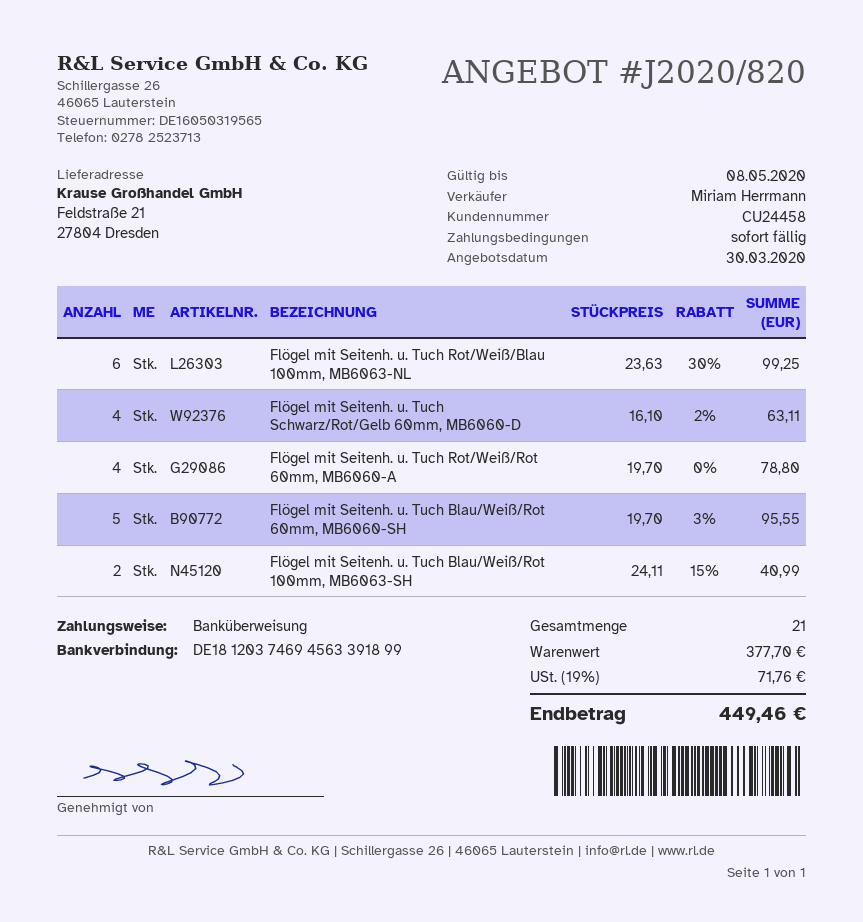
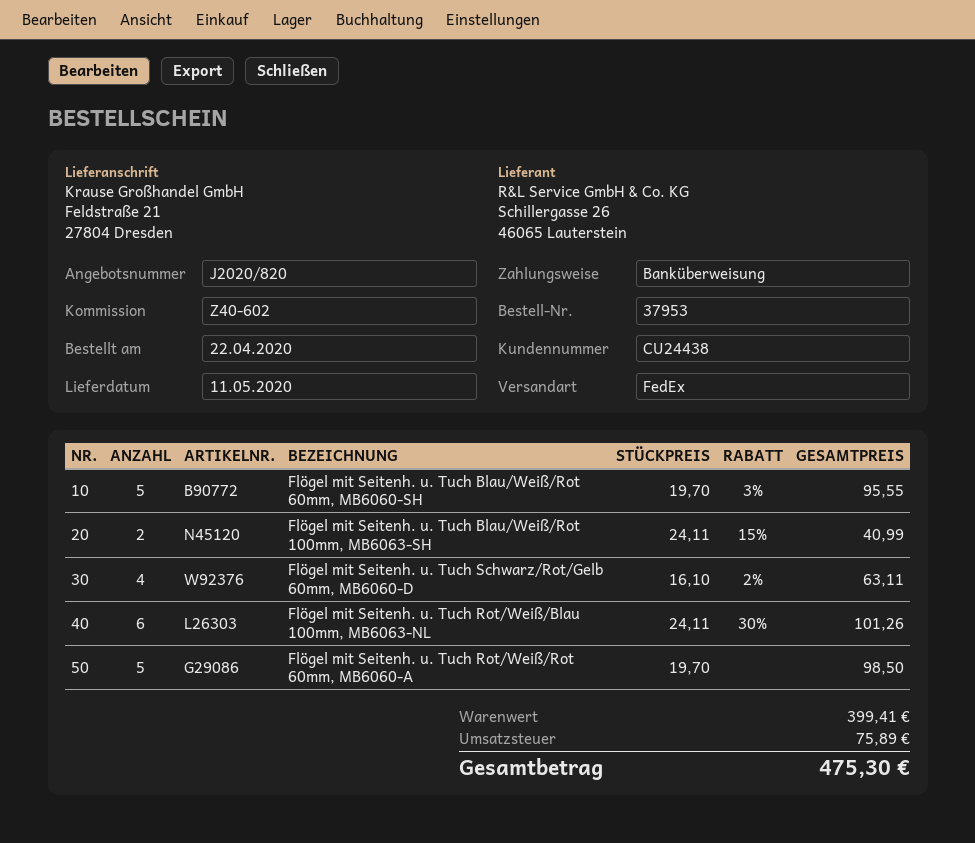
customer number: CU24458 -> CU24438
Flögel mit Seitenh. u. Tuch Rot/Weiß/Blau 100mm, MB6063-NL: 6 x 23.63 - 30% = 99.25 -> 6 x 24.11 - 30% = 101.26
Flögel mit Seitenh. u. Tuch Rot/Weiß/Rot 60mm, MB6060-A: 4 x 19.70 = 78.80 -> 5 x 19.70 = 98.50
subtotal: 377.70 -> 399.41
tax: 71.76 -> 75.89
total: 449.46 -> 475.30

